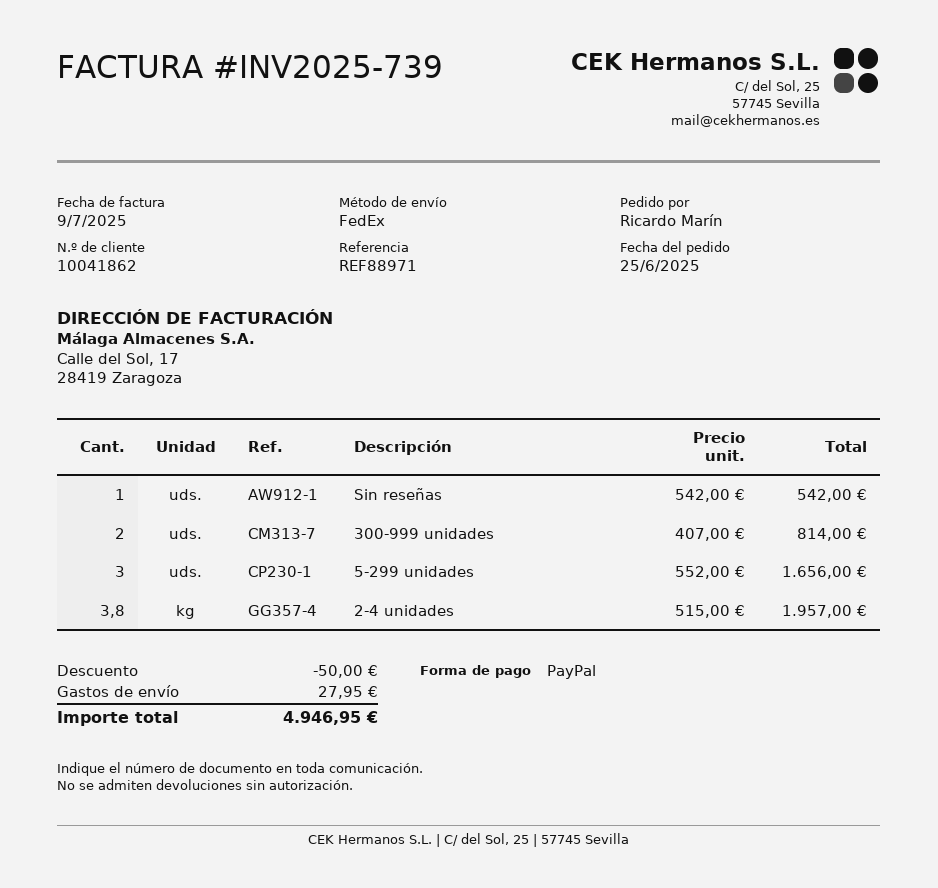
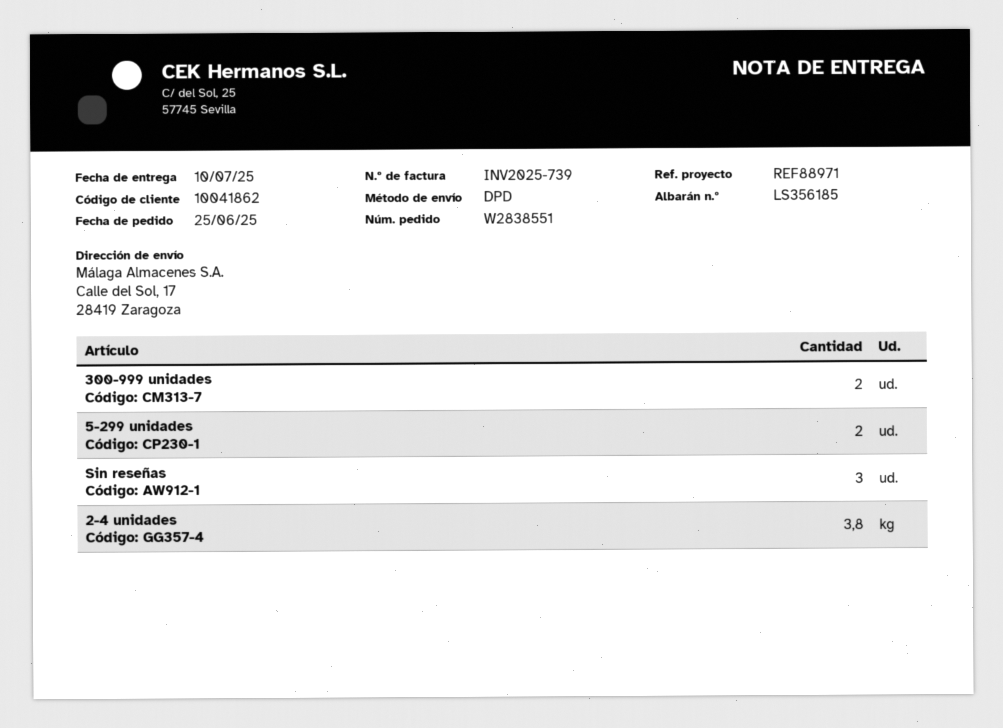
shipping method: FedEx -> DPD
Sin reseñas: 1 -> 3
5-299 unidades: 3 -> 2

